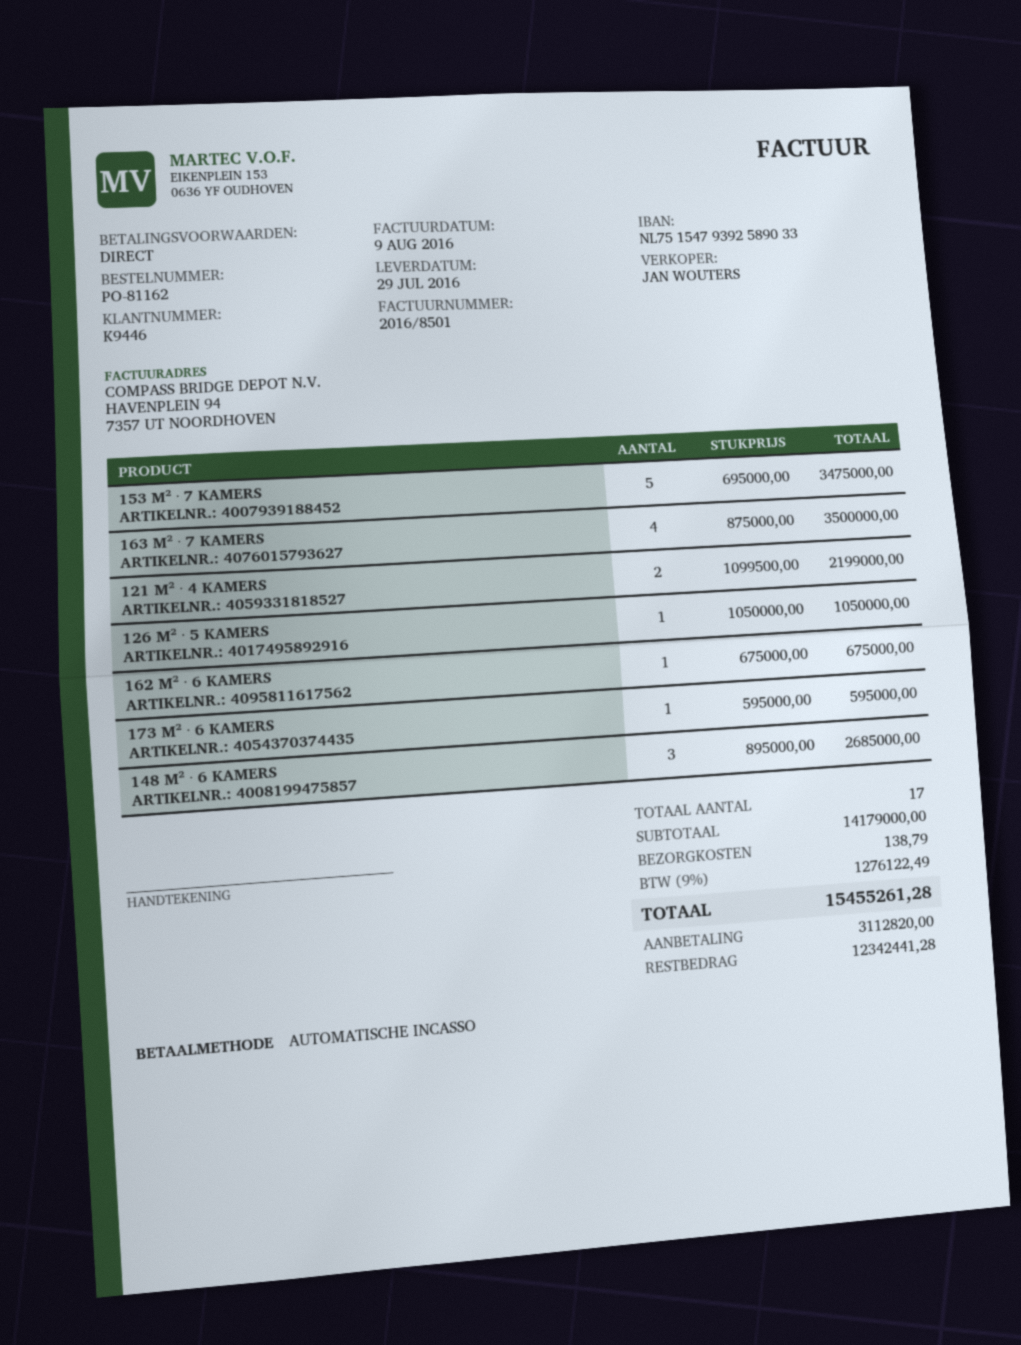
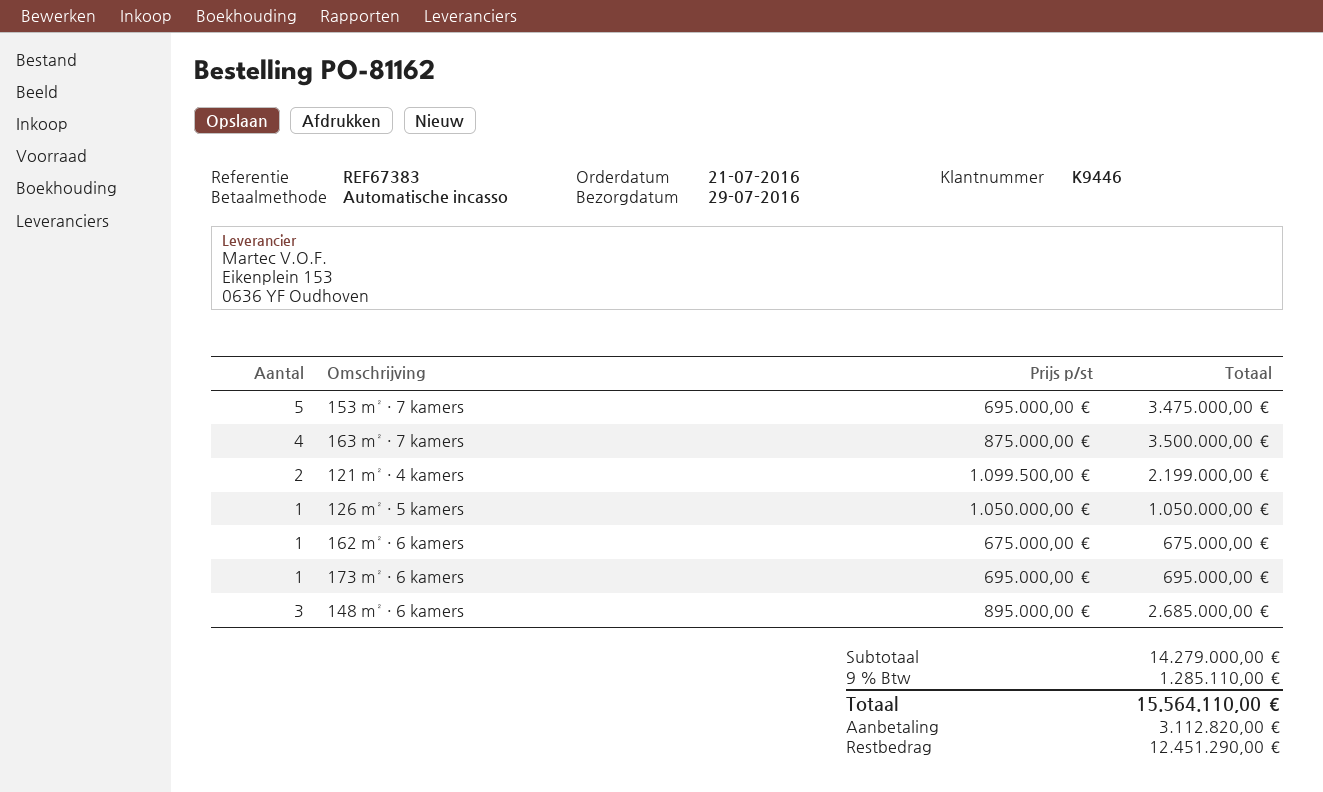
173 M² · 6 KAMERS: 1 x 595000.00 = 595000.00 -> 1 x 695000.00 = 695000.00
subtotal: 14179000.00 -> 14279000.00
shipping: 138.79 -> none
tax: 9% = 1276122.49 -> 9% = 1285110.00
total: 15455261.28 -> 15564110.00
balance: 12342441.28 -> 12451290.00

